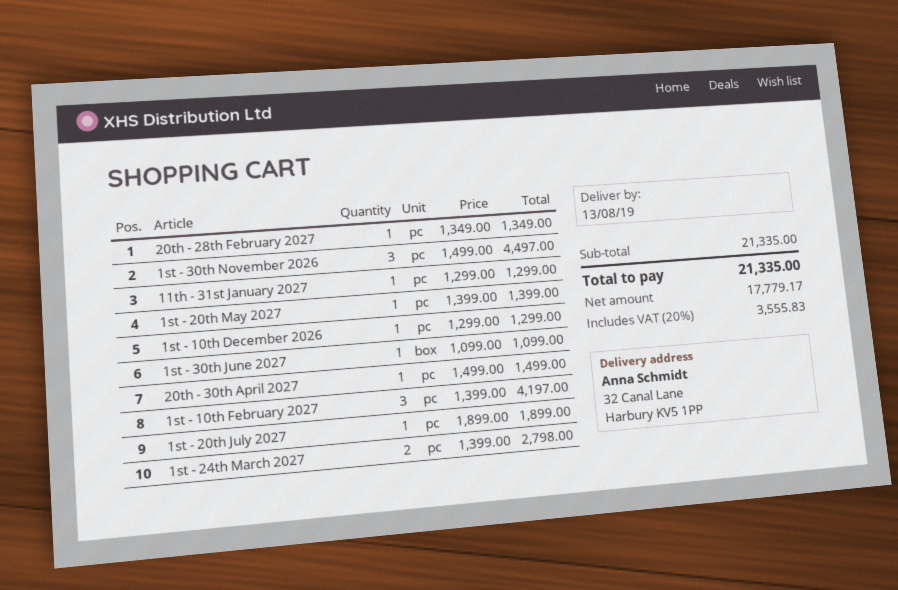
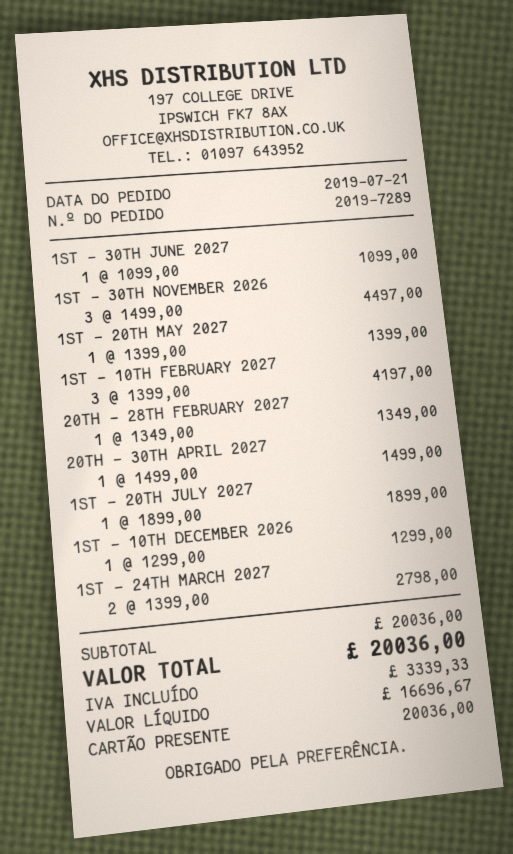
11th - 31st January 2027: 1 x 1299.00 = 1299.00 -> none
subtotal: 21335.00 -> 20036.00
net: 17779.17 -> 16696.67
tax: 3555.83 -> 3339.33
total: 21335.00 -> 20036.00

